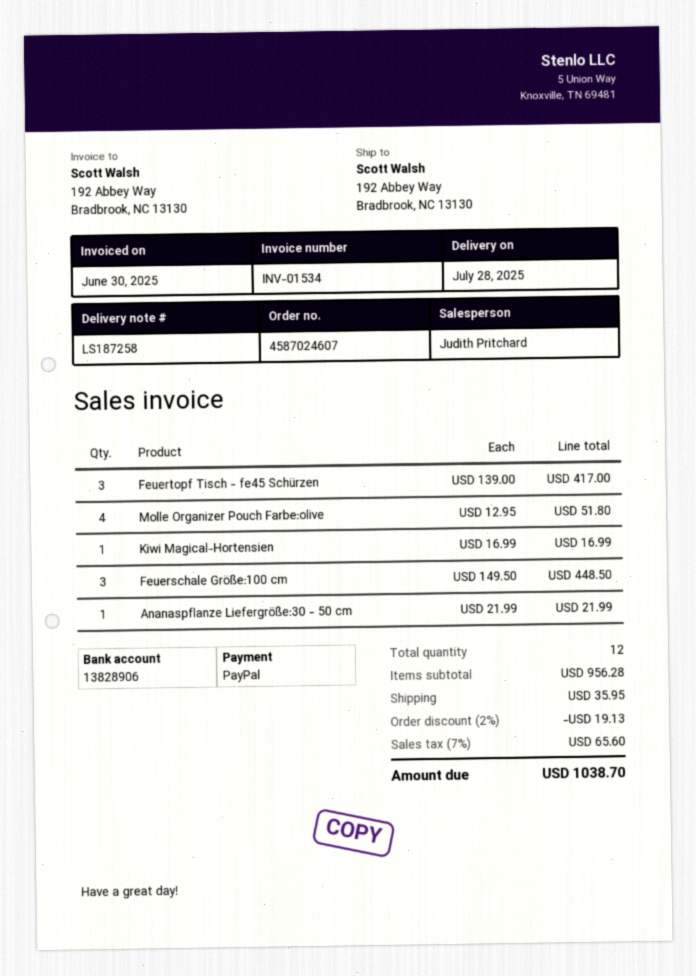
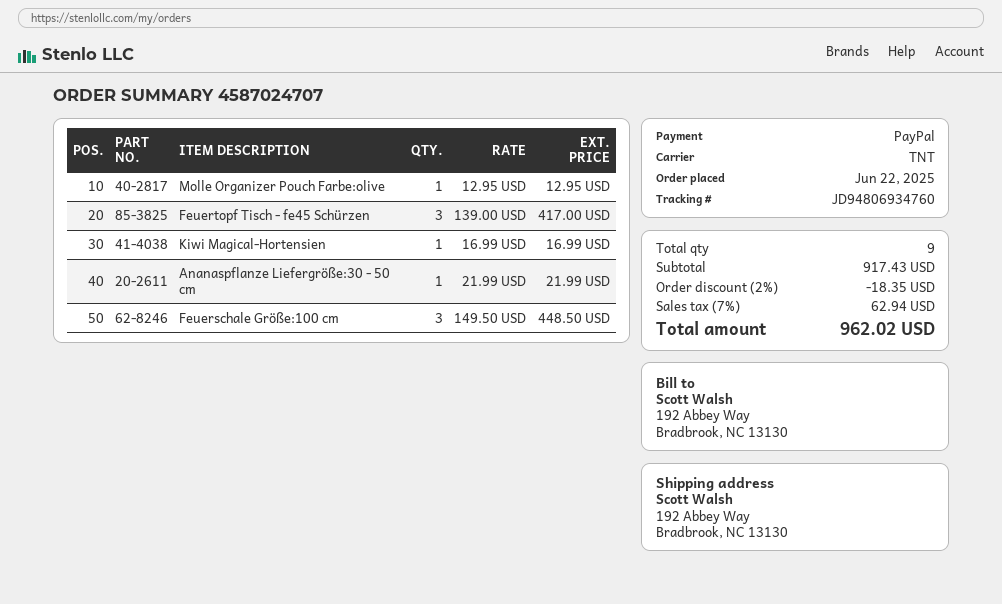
order number: 4587024607 -> 4587024707
Molle Organizer Pouch Farbe:olive: 4 x 12.95 = 51.80 -> 1 x 12.95 = 12.95
total quantity: 12 -> 9
subtotal: 956.28 -> 917.43
discount: 2% = 19.13 -> 2% = 18.35
shipping: 35.95 -> none
tax: 7% = 65.60 -> 7% = 62.94
total: 1038.70 -> 962.02

